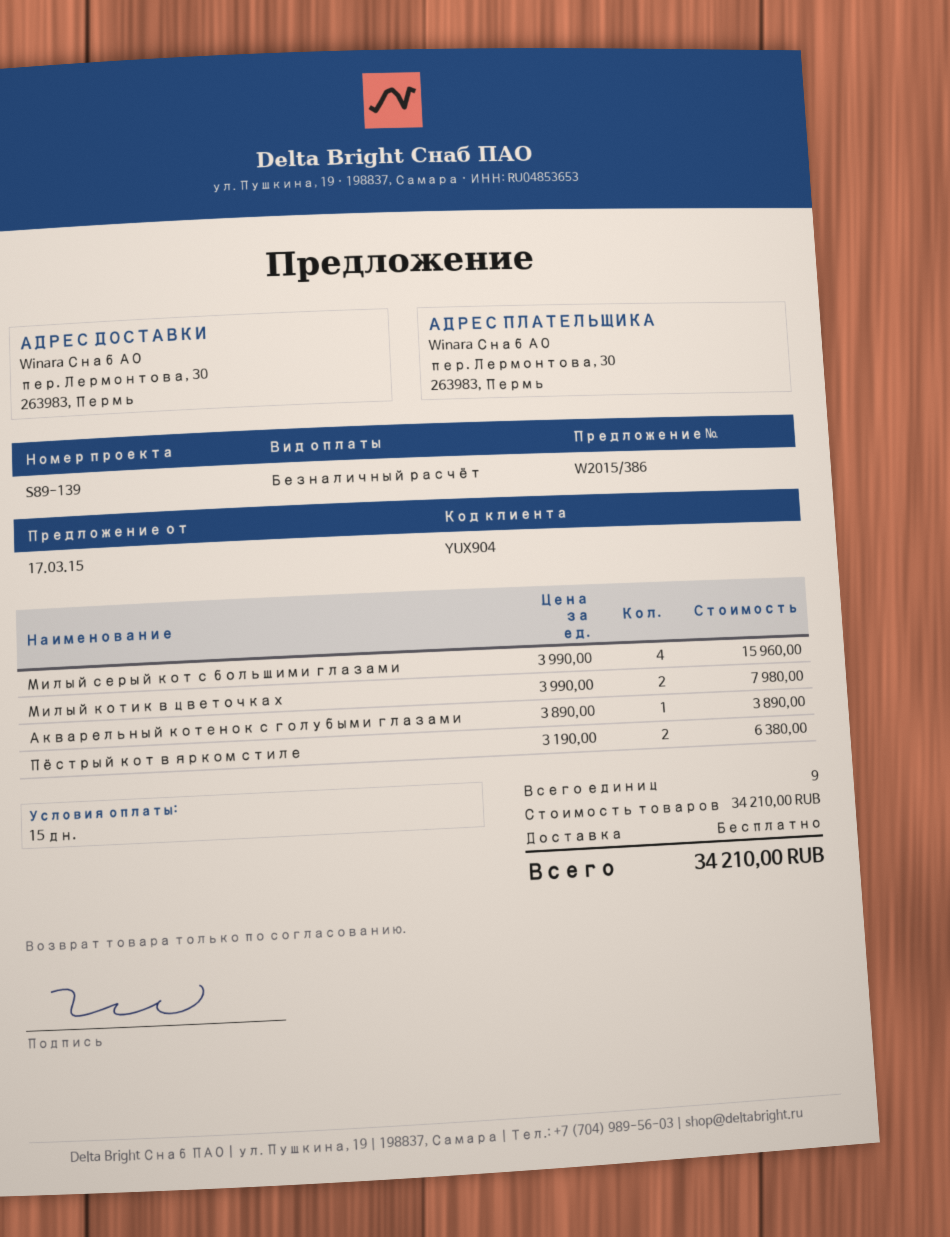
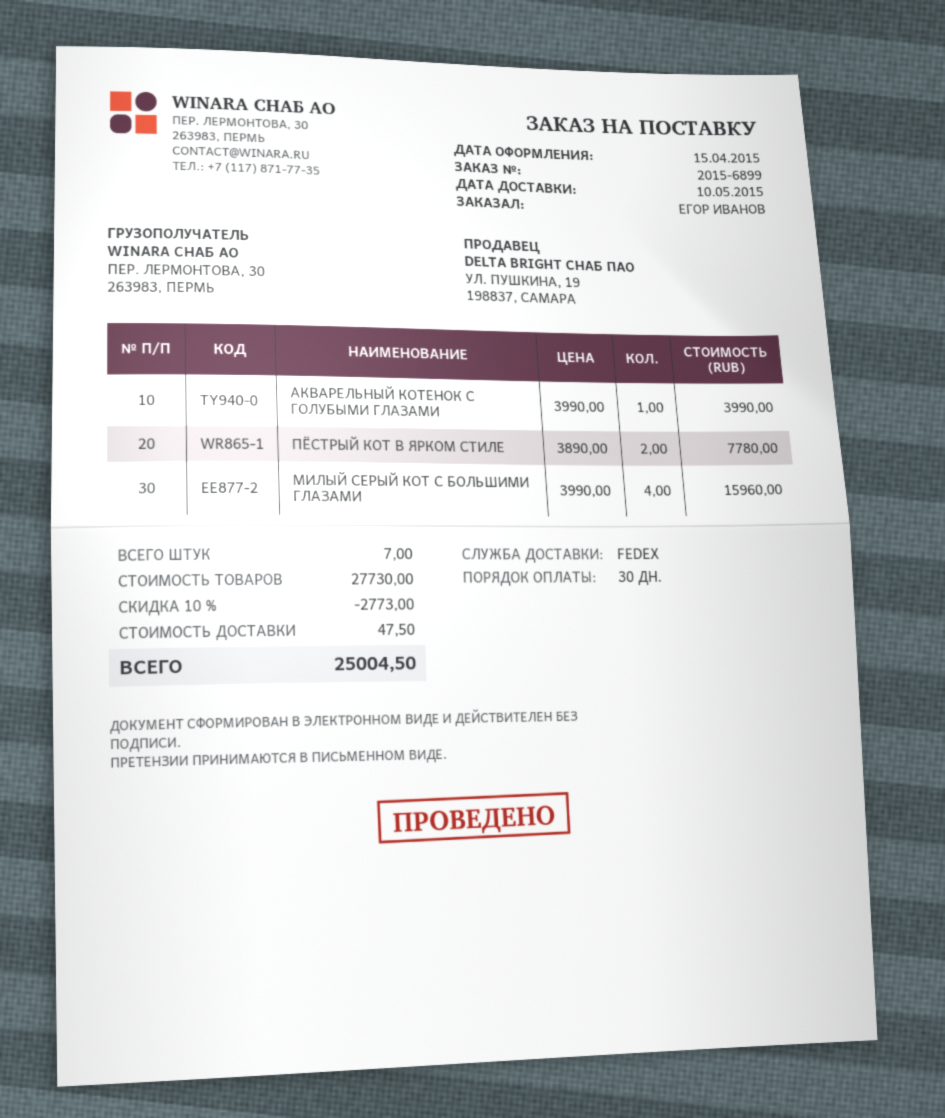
payment terms: 15 days -> 30 days
Милый котик в цветочках: 2 x 3990.00 = 7980.00 -> none
Акварельный котенок с голубыми глазами: 1 x 3890.00 = 3890.00 -> 1 x 3990.00 = 3990.00
Пёстрый кот в ярком стиле: 2 x 3190.00 = 6380.00 -> 2 x 3890.00 = 7780.00
total quantity: 9 -> 7
subtotal: 34210.00 -> 27730.00
discount: none -> 10% = 2773.00
shipping: 0.00 -> 47.50
total: 34210.00 -> 25004.50

